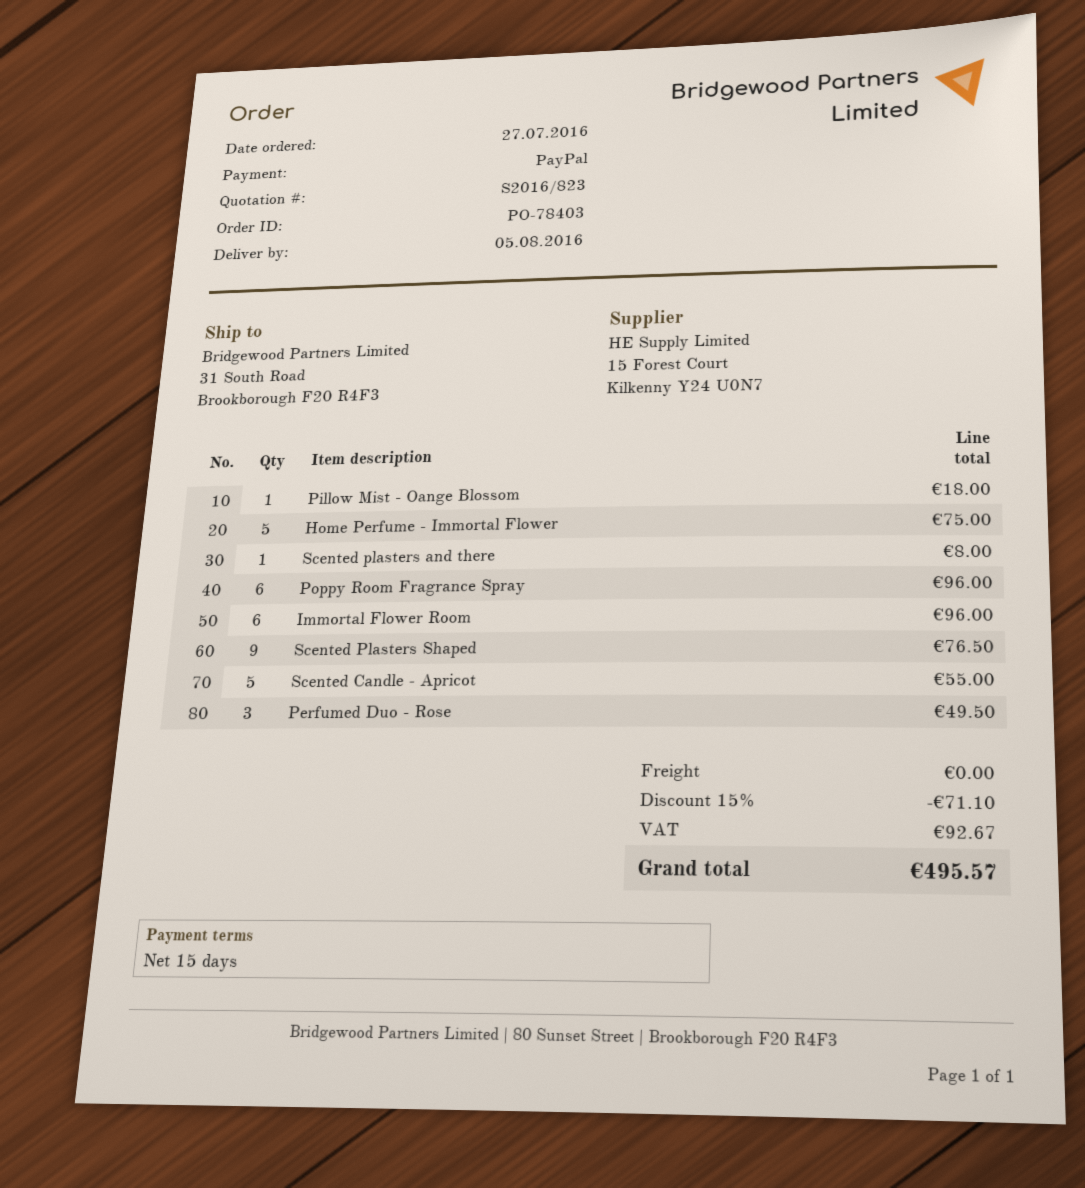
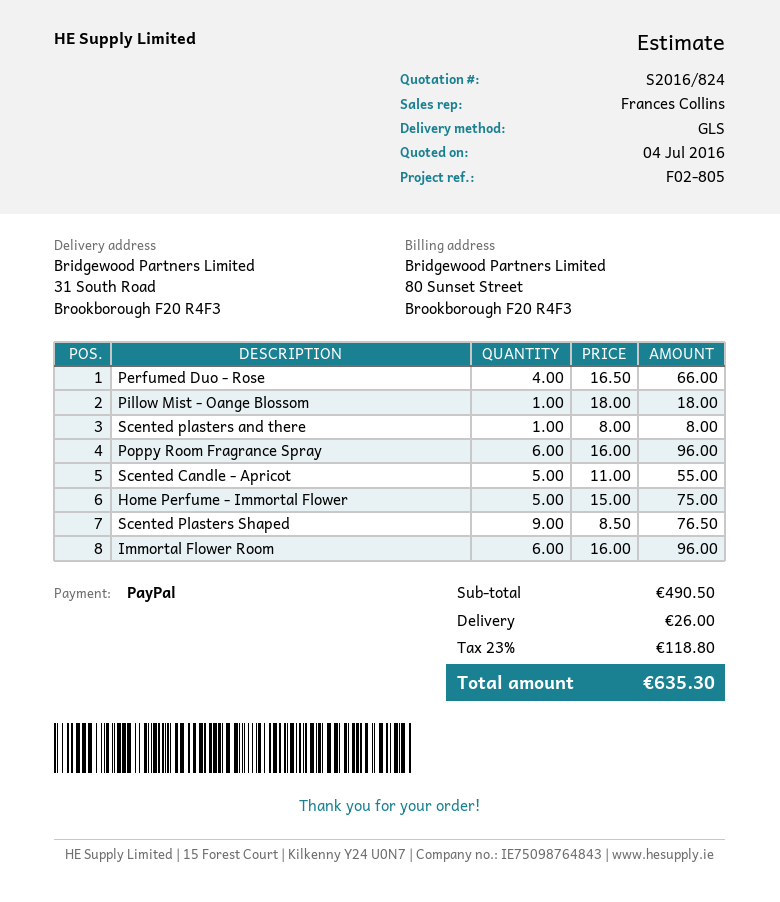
quote number: S2016/823 -> S2016/824
Perfumed Duo - Rose: 3 for 49.50 -> 4 for 66.00
discount: 15% = 71.10 -> none
shipping: 0.00 -> 26.00
tax: 92.67 -> 118.80
total: 495.57 -> 635.30

